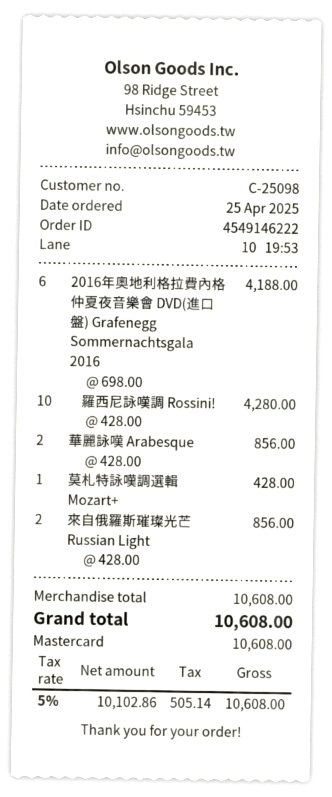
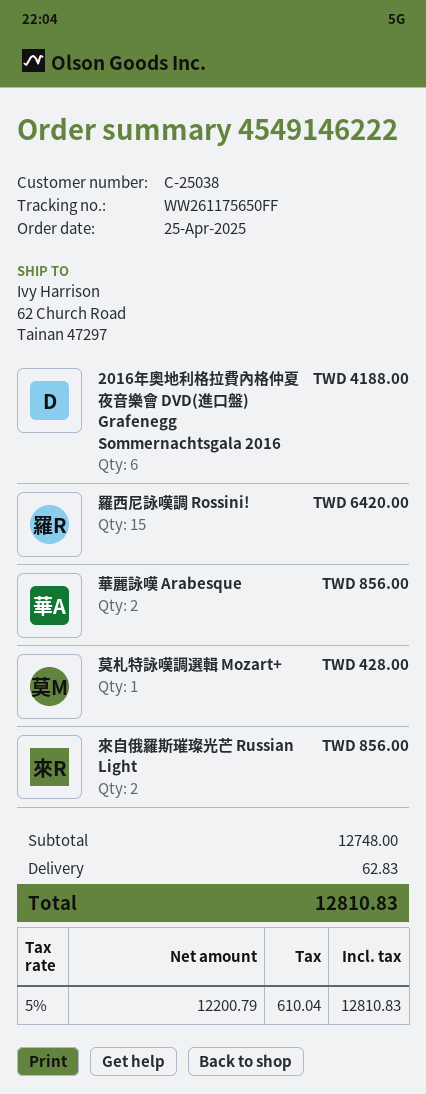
customer number: C-25098 -> C-25038
羅西尼詠嘆調 Rossini!: 10 for 4280.00 -> 15 for 6420.00
subtotal: 10608.00 -> 12748.00
shipping: none -> 62.83
net: 10102.86 -> 12200.79
tax: 5% = 505.14 -> 5% = 610.04
total: 10608.00 -> 12810.83

